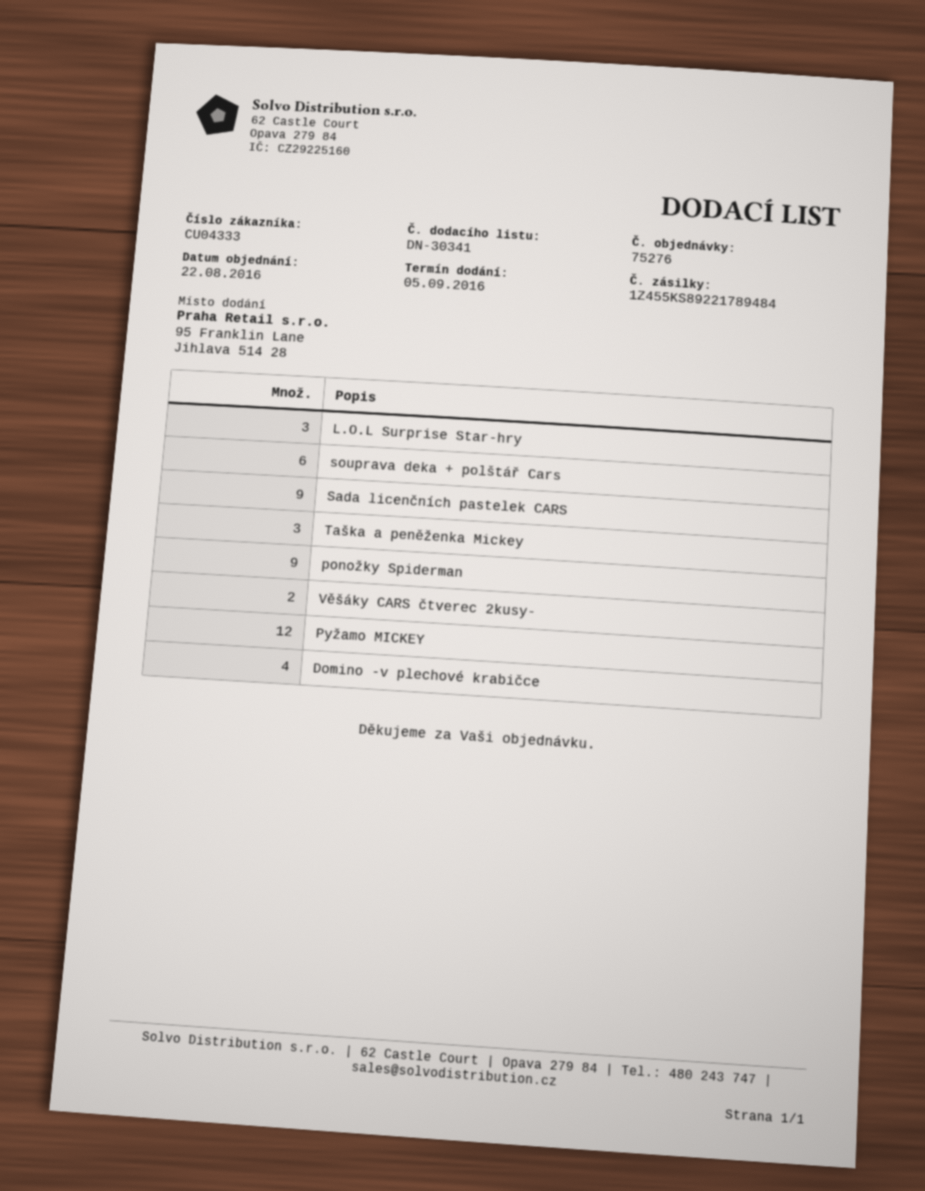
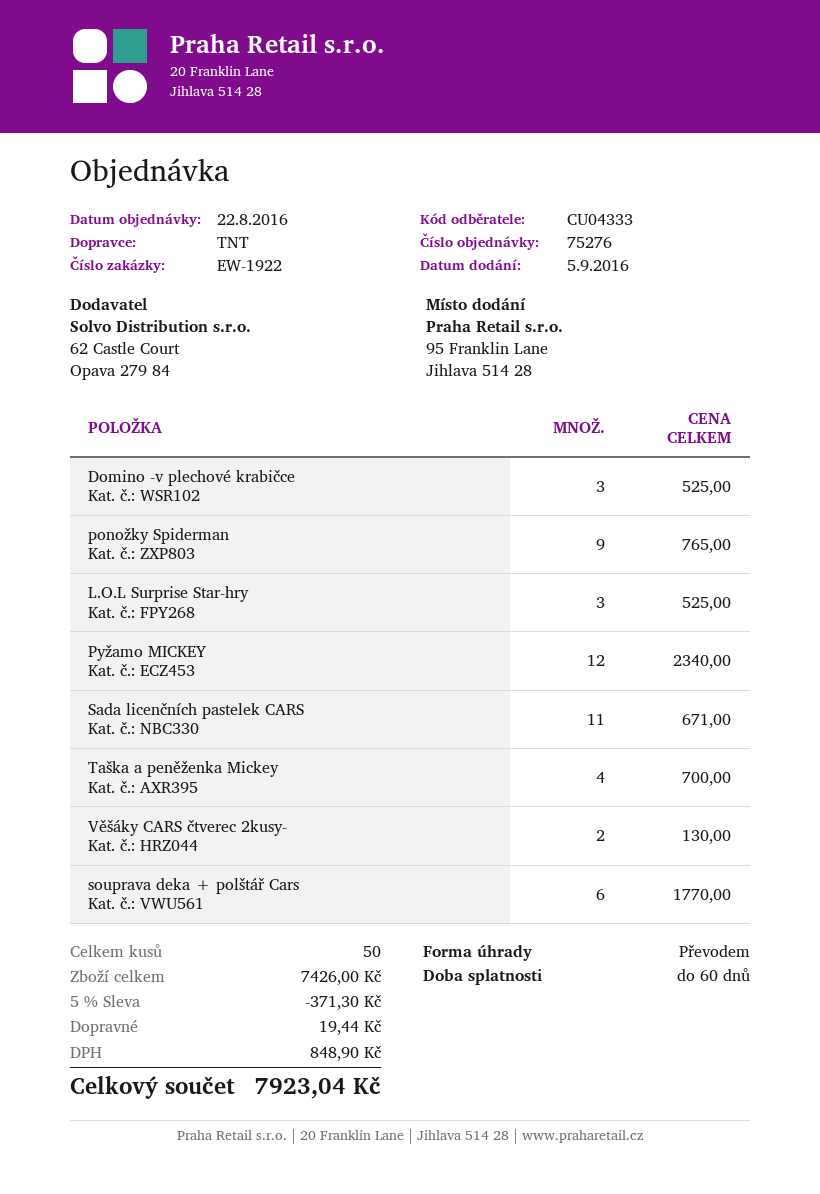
Sada licenčních pastelek CARS: 9 -> 11
Taška a peněženka Mickey: 3 -> 4
Domino -v plechové krabičce: 4 -> 3

